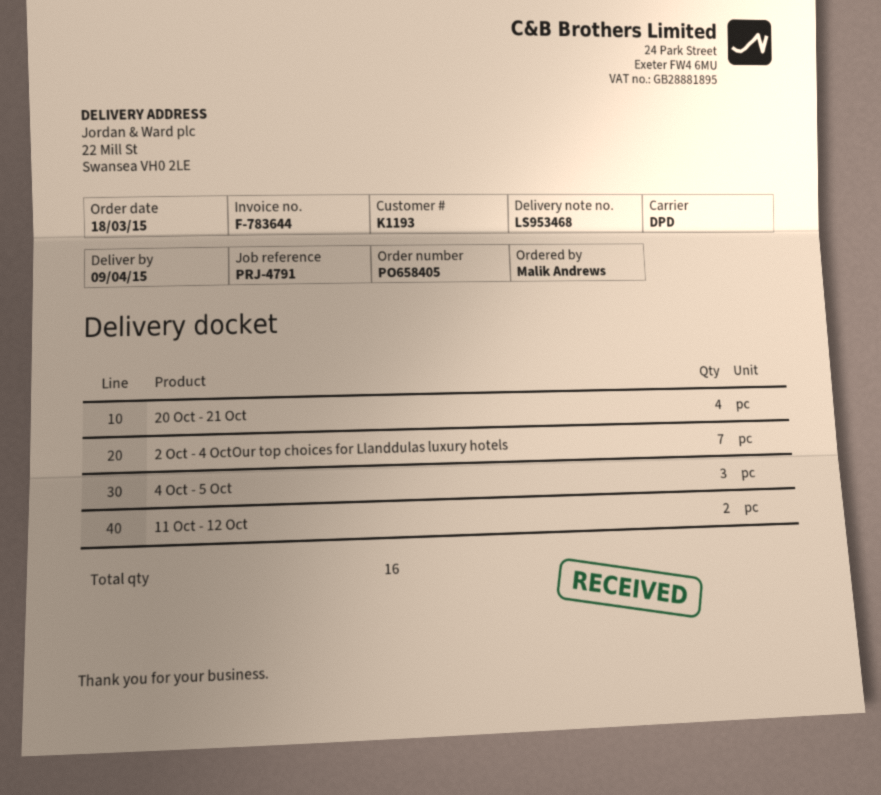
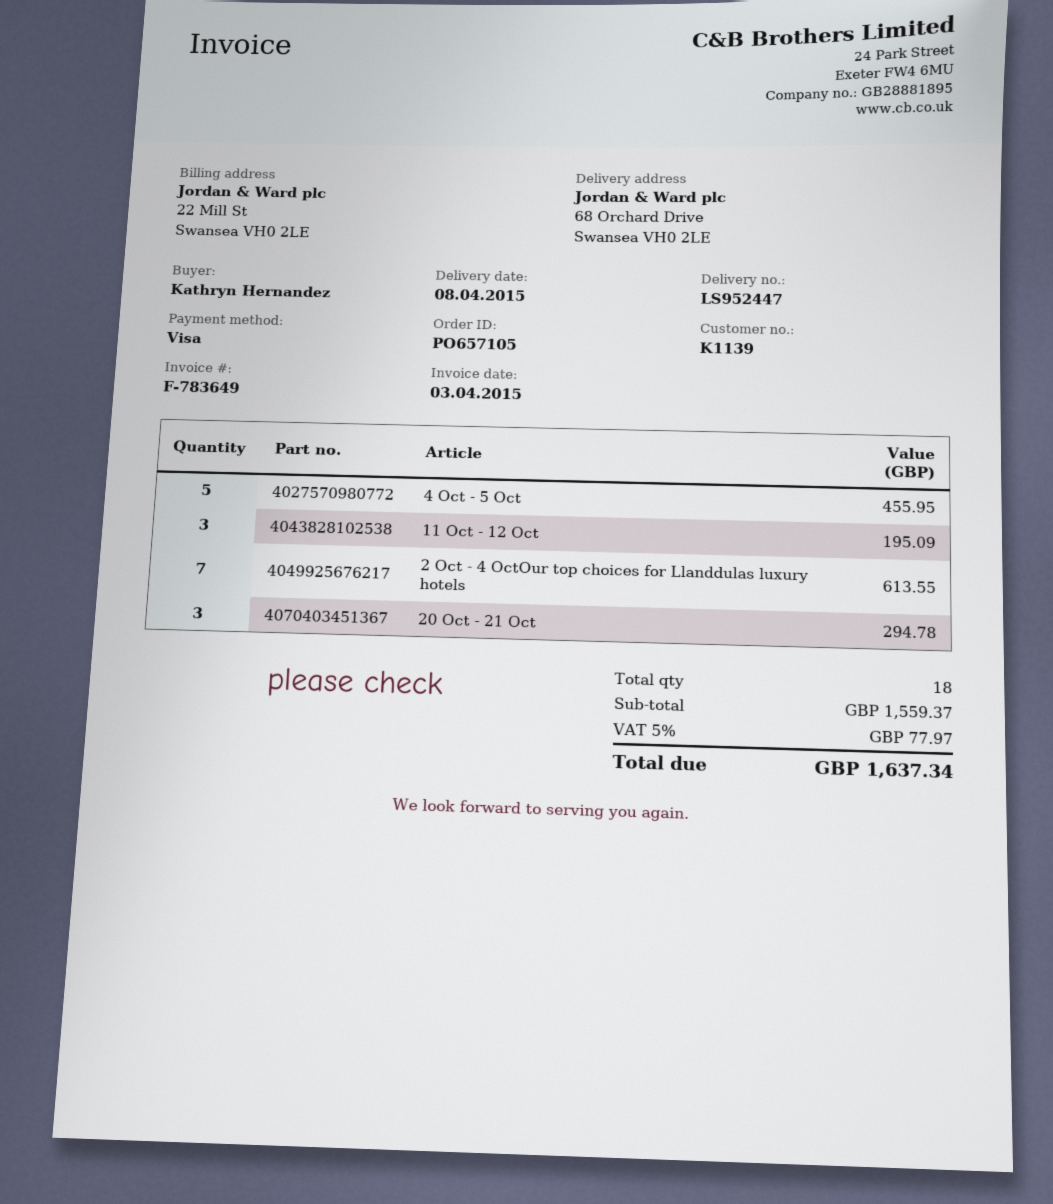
order number: PO658405 -> PO657105
delivery note number: LS953468 -> LS952447
delivery date: 2015-04-09 -> 2015-04-08
invoice number: F-783644 -> F-783649
customer number: K1193 -> K1139
ordered by: Malik Andrews -> Kathryn Hernandez
ship to: 22 Mill St, Swansea VH0 2LE -> 68 Orchard Drive, Swansea VH0 2LE
20 Oct - 21 Oct: 4 -> 3
4 Oct - 5 Oct: 3 -> 5
11 Oct - 12 Oct: 2 -> 3
total quantity: 16 -> 18

